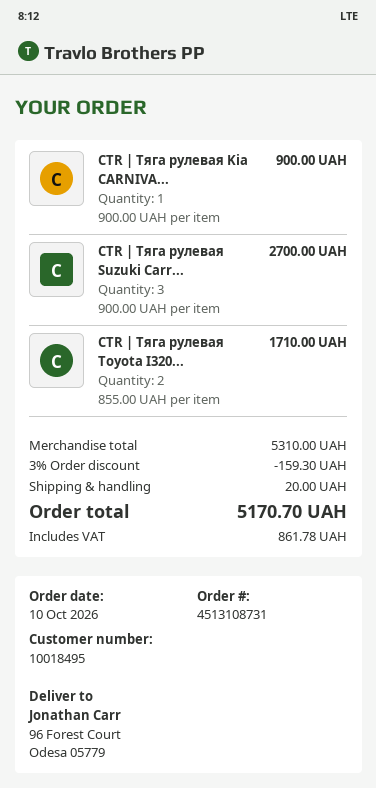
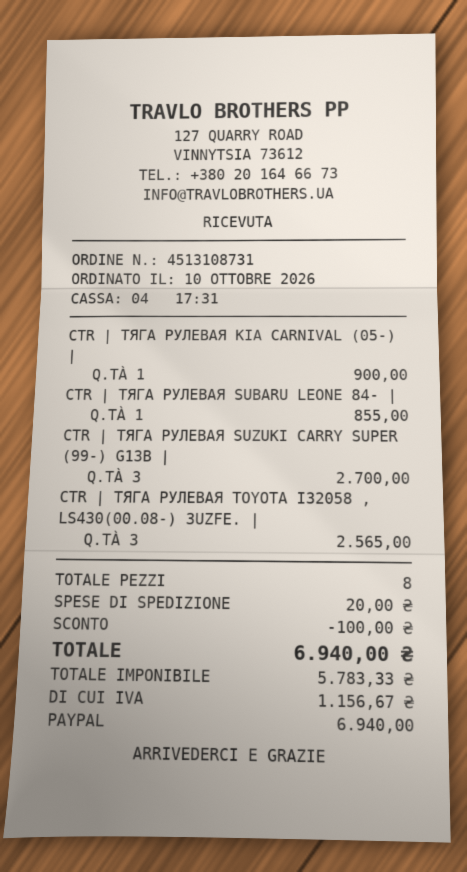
CTR | Тяга рулевая Toyota I320...: 2 for 1710.00 -> 3 for 2565.00
CTR | ТЯГА РУЛЕВАЯ SUBARU LEONE 84- |: none -> 1 for 855.00
discount: 159.30 -> 100.00
tax: 861.78 -> 1156.67
total: 5170.70 -> 6940.00

